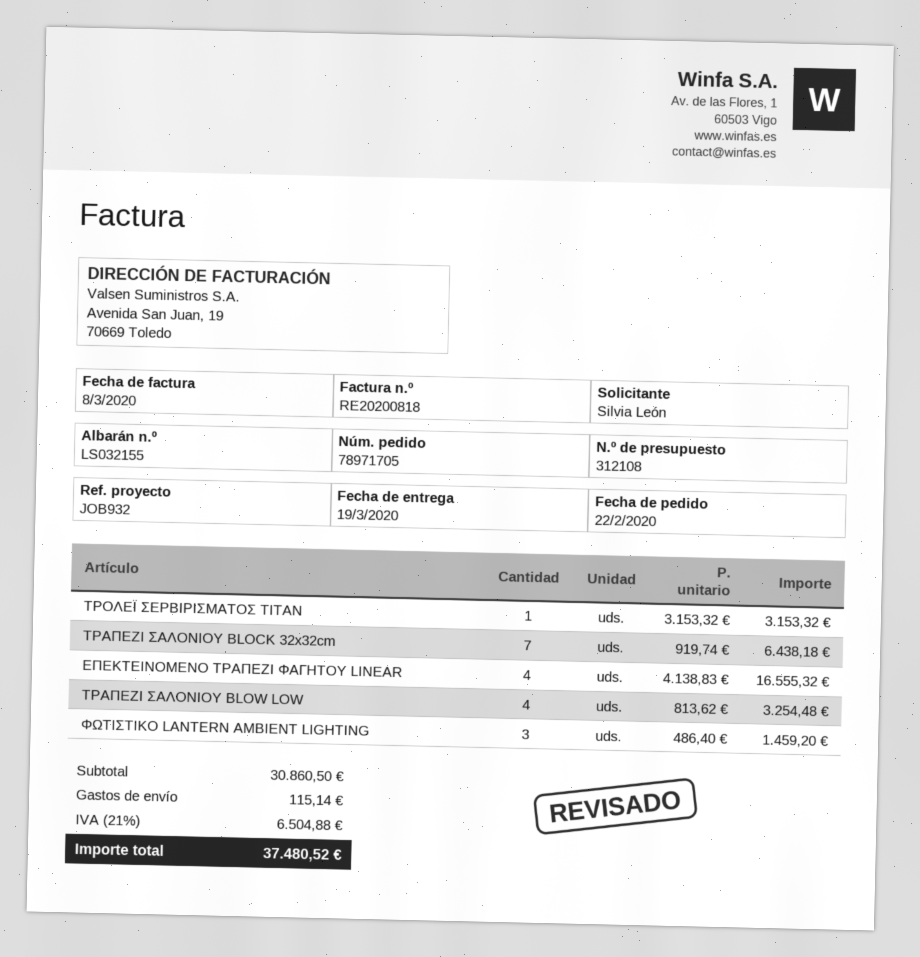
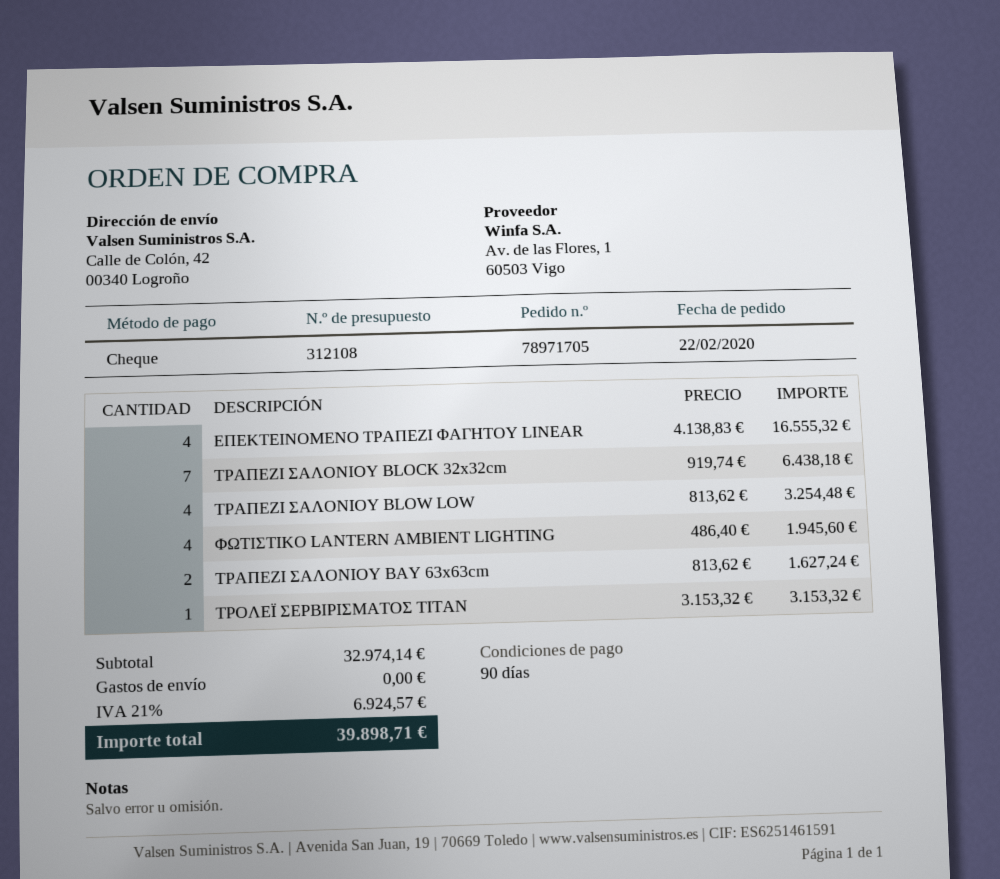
ΦΩΤΙΣΤΙΚΟ LANTERN AMBIENT LIGHTING: 3 x 486.40 = 1459.20 -> 4 x 486.40 = 1945.60
ΤΡΑΠΕΖΙ ΣΑΛΟΝΙΟΥ BAY 63x63cm: none -> 2 x 813.62 = 1627.24
subtotal: 30860.50 -> 32974.14
shipping: 115.14 -> 0.00
tax: 21% = 6504.88 -> 21% = 6924.57
total: 37480.52 -> 39898.71

